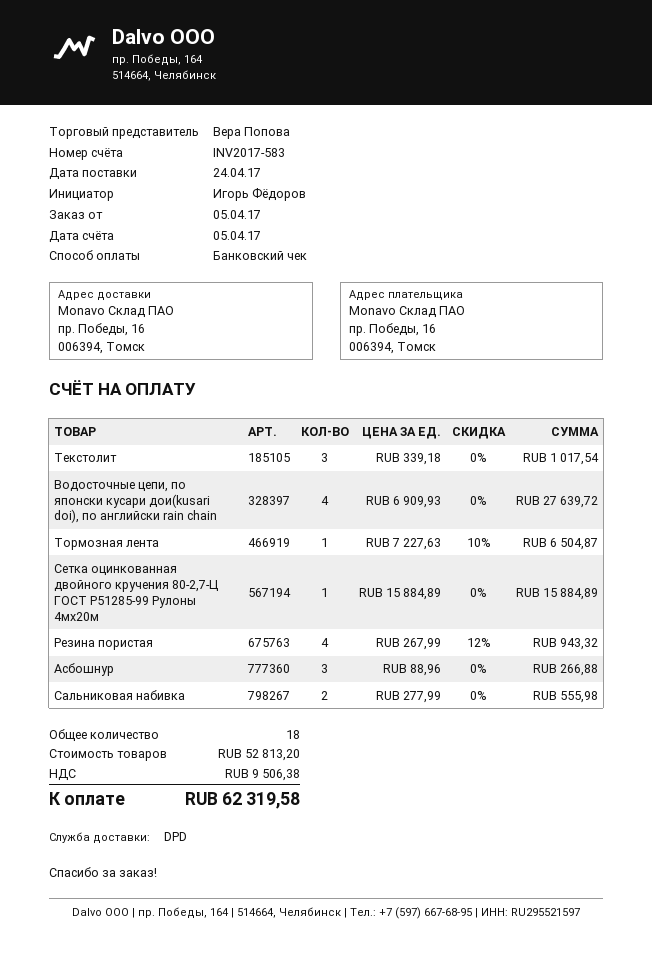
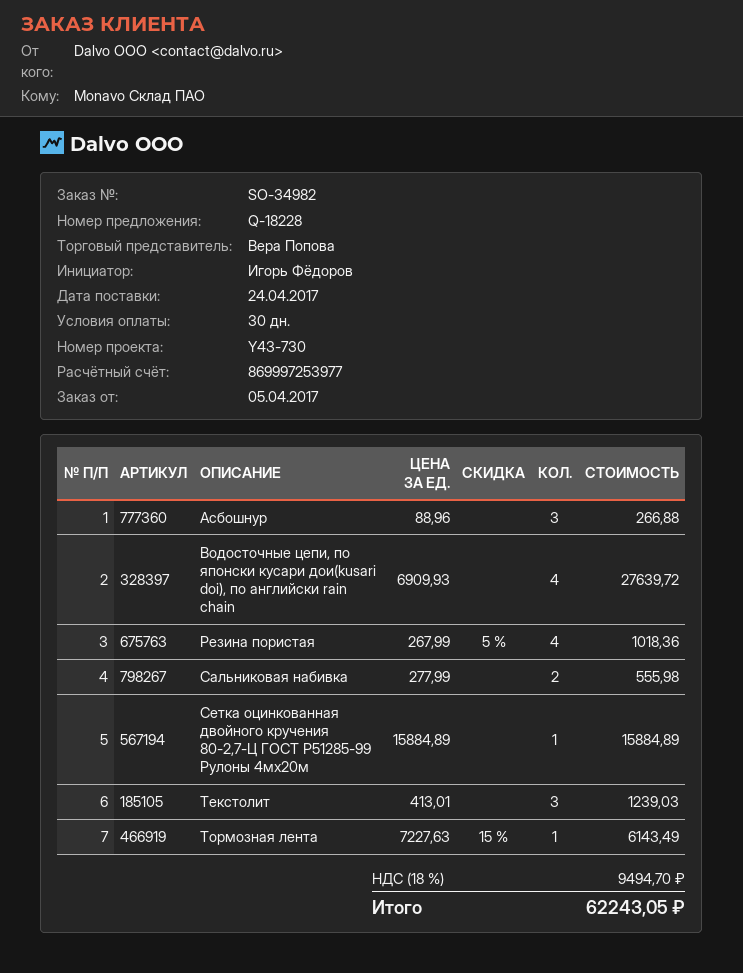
Текстолит: 3 x 339.18 = 1017.54 -> 3 x 413.01 = 1239.03
Тормозная лента: 1 x 7227.63 - 10% = 6504.87 -> 1 x 7227.63 - 15% = 6143.49
Резина пористая: 4 x 267.99 - 12% = 943.32 -> 4 x 267.99 - 5% = 1018.36
tax: 9506.38 -> 9494.70
total: 62319.58 -> 62243.05

